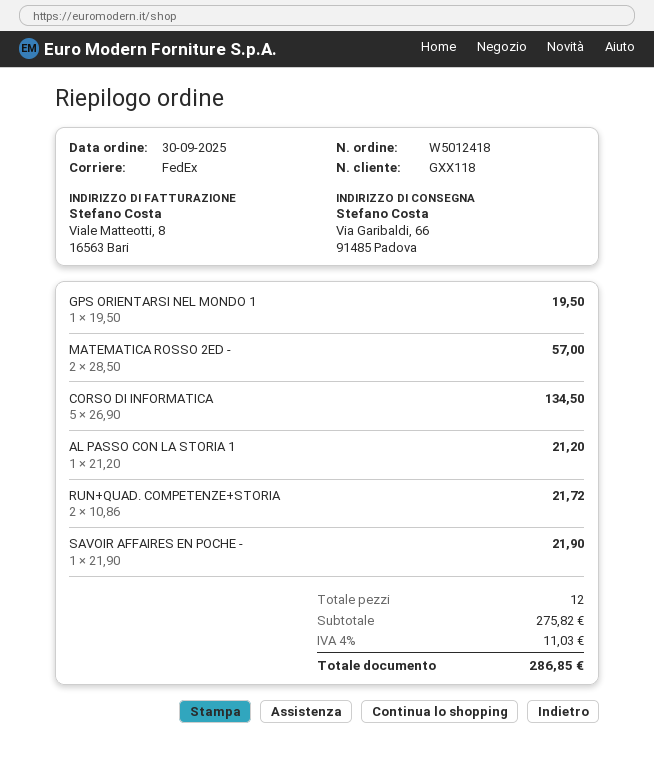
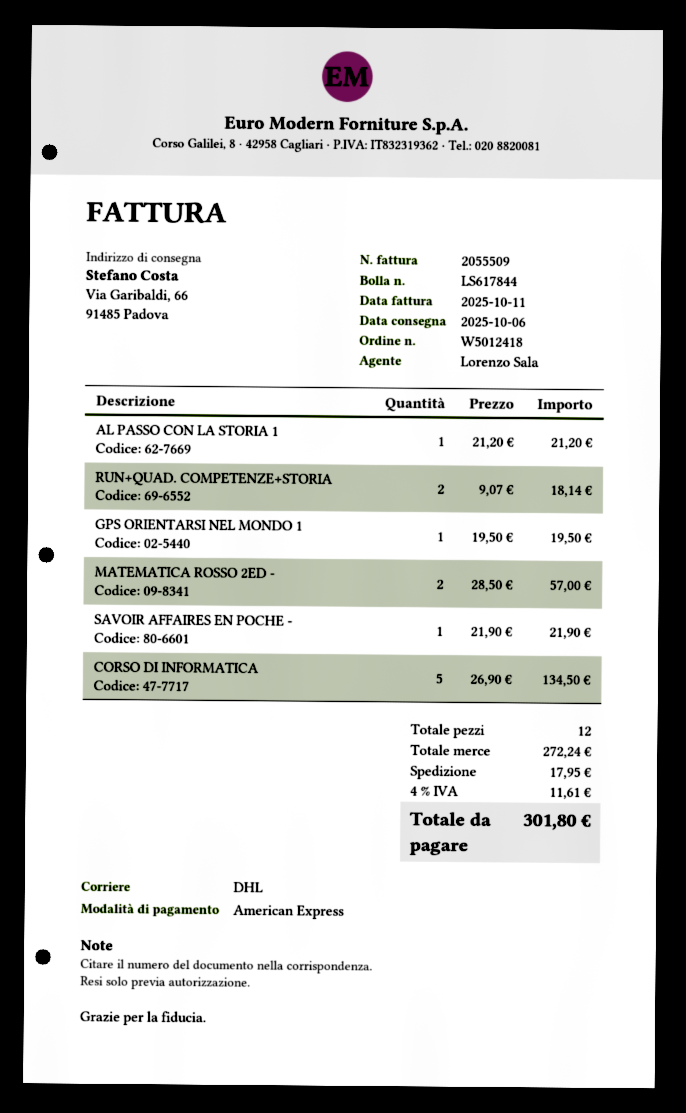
shipping method: FedEx -> DHL
RUN+QUAD. COMPETENZE+STORIA: 2 x 10.86 = 21.72 -> 2 x 9.07 = 18.14
subtotal: 275.82 -> 272.24
shipping: none -> 17.95
tax: 4% = 11.03 -> 4% = 11.61
total: 286.85 -> 301.80

